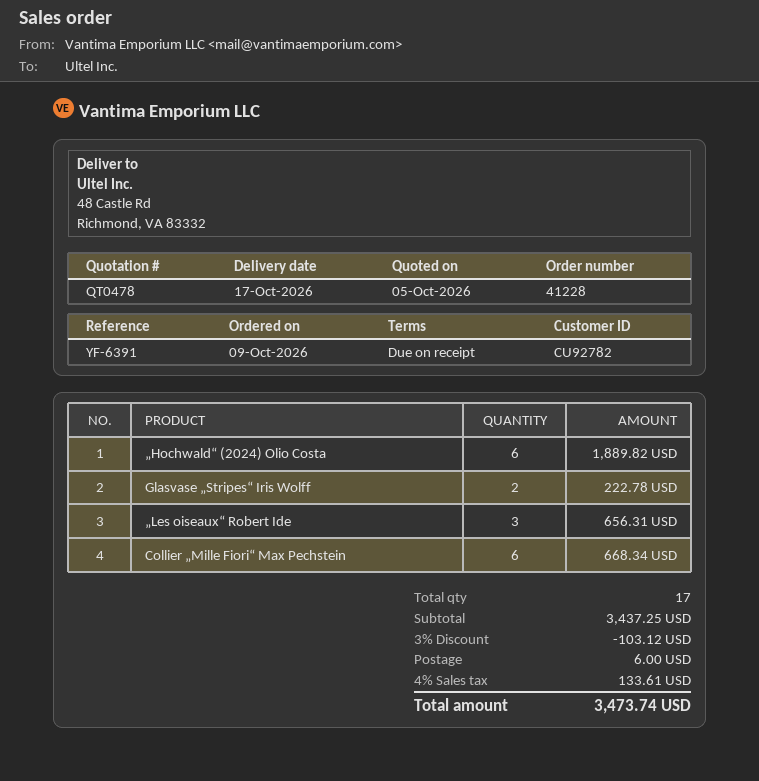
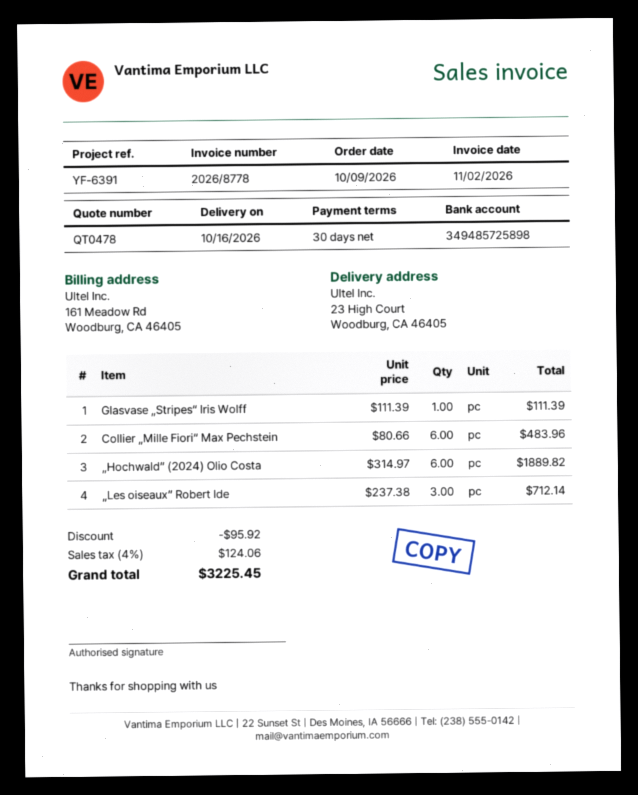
delivery date: 2026-10-17 -> 2026-10-16
payment terms: on receipt -> 30 days
ship to: 48 Castle Rd, Richmond, VA 83332 -> 23 High Court, Woodburg, CA 46405
Glasvase „Stripes“ Iris Wolff: 2 for 222.78 -> 1 for 111.39
„Les oiseaux“ Robert Ide: 3 for 656.31 -> 3 for 712.14
Collier „Mille Fiori“ Max Pechstein: 6 for 668.34 -> 6 for 483.96
discount: 103.12 -> 95.92
shipping: 6.00 -> none
tax: 4% = 133.61 -> 4% = 124.06
total: 3473.74 -> 3225.45

